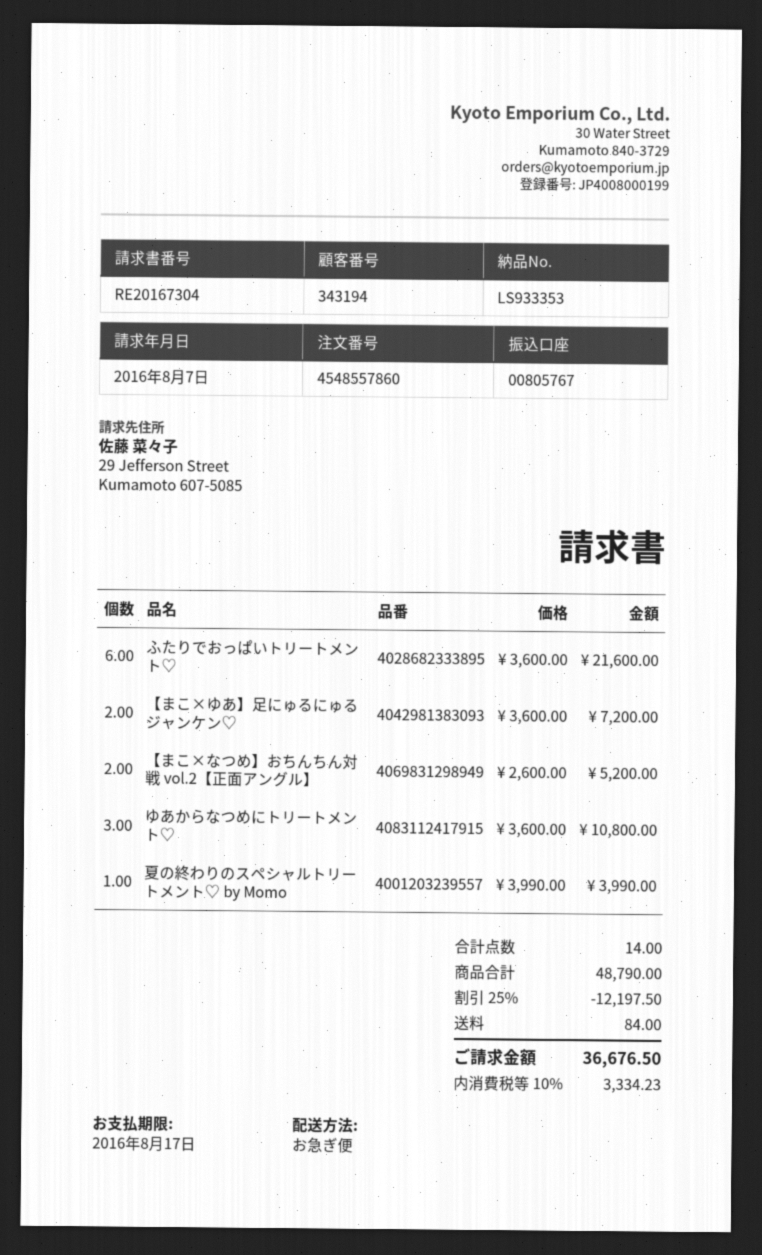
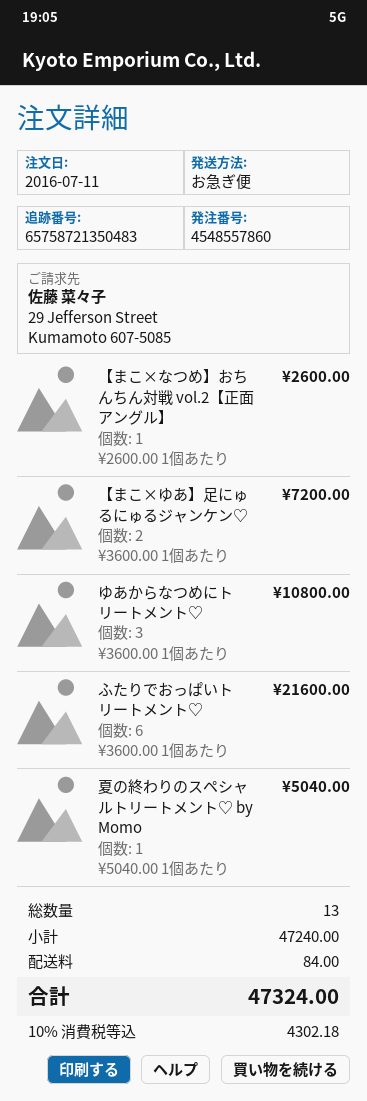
【まこ×なつめ】おちんちん対戦 vol.2【正面アングル】: 2 x 2600.00 = 5200.00 -> 1 x 2600.00 = 2600.00
夏の終わりのスペシャルトリートメント♡ by Momo: 1 x 3990.00 = 3990.00 -> 1 x 5040.00 = 5040.00
total quantity: 14 -> 13
subtotal: 48790.00 -> 47240.00
discount: 25% = 12197.50 -> none
tax: 10% = 3334.23 -> 10% = 4302.18
total: 36676.50 -> 47324.00

